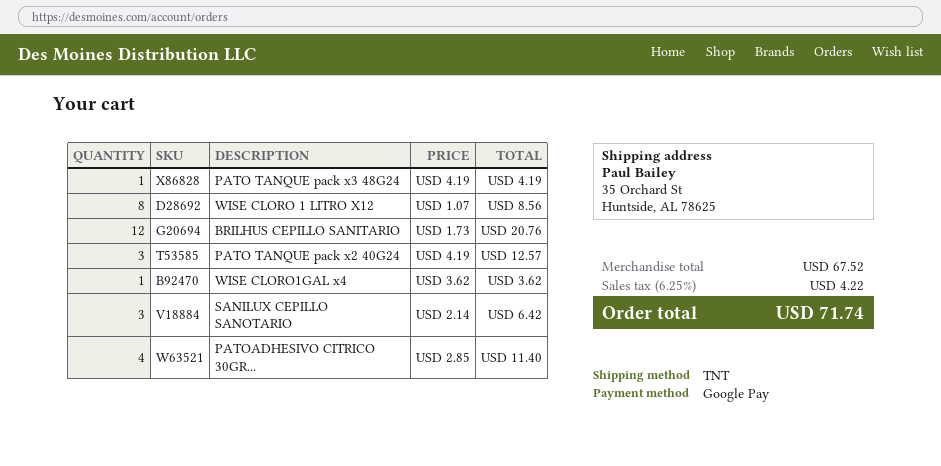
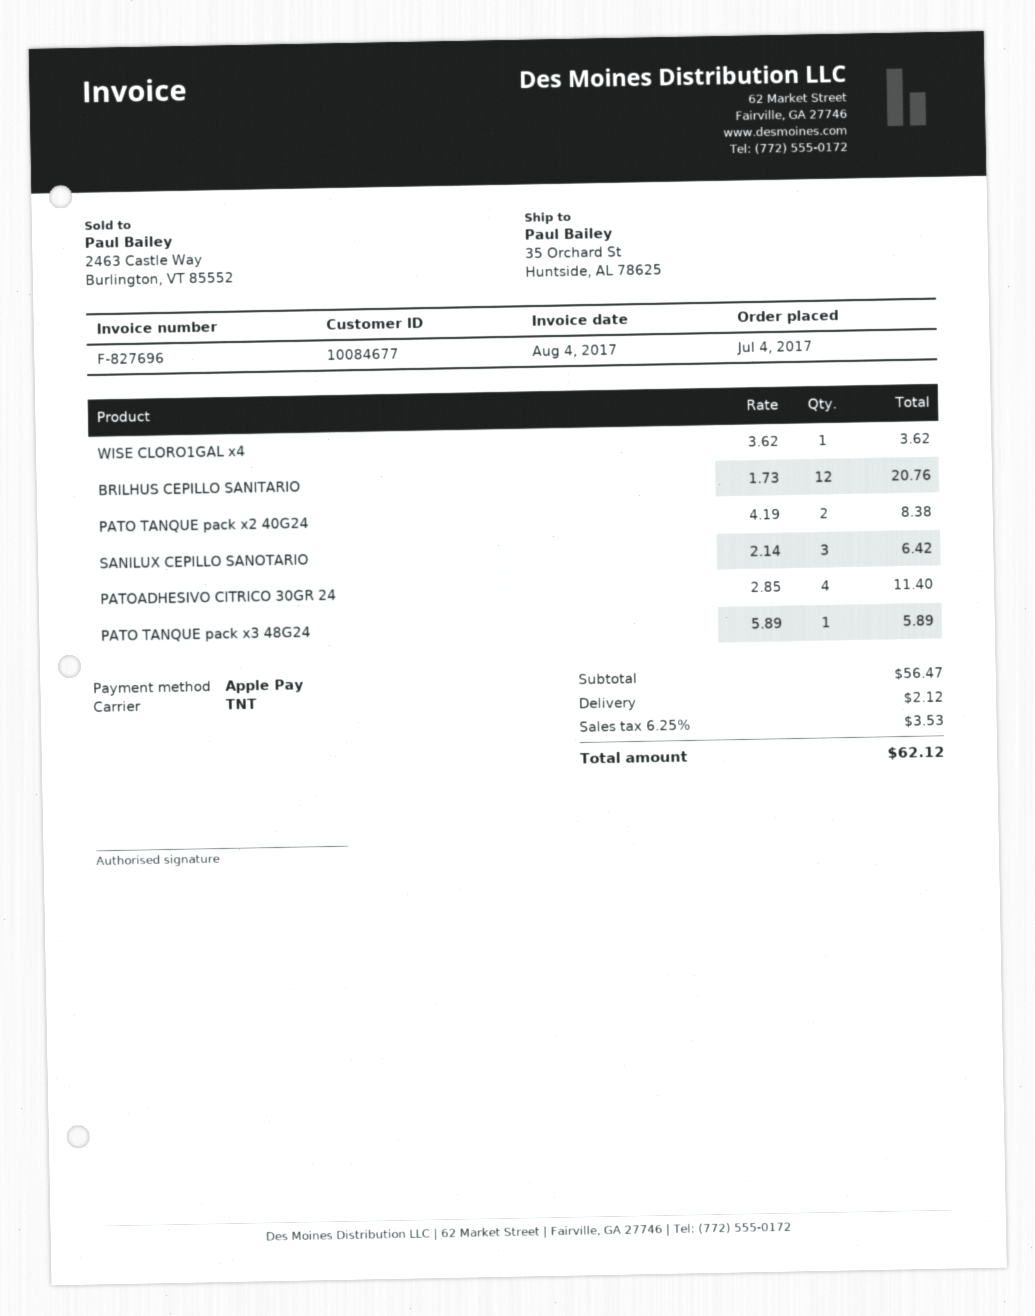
payment method: Google Pay -> Apple Pay
PATO TANQUE pack x3 48G24: 1 x 4.19 = 4.19 -> 1 x 5.89 = 5.89
WISE CLORO 1 LITRO X12: 8 x 1.07 = 8.56 -> none
PATO TANQUE pack x2 40G24: 3 x 4.19 = 12.57 -> 2 x 4.19 = 8.38
subtotal: 67.52 -> 56.47
shipping: none -> 2.12
tax: 6.25% = 4.22 -> 6.25% = 3.53
total: 71.74 -> 62.12

